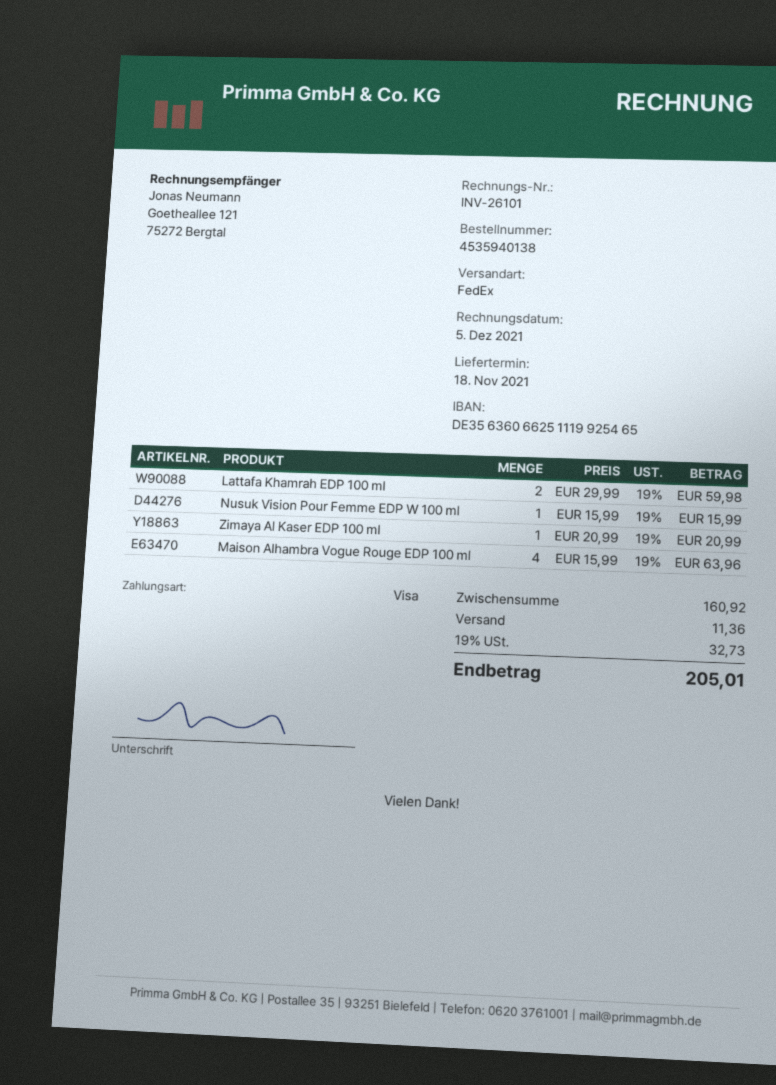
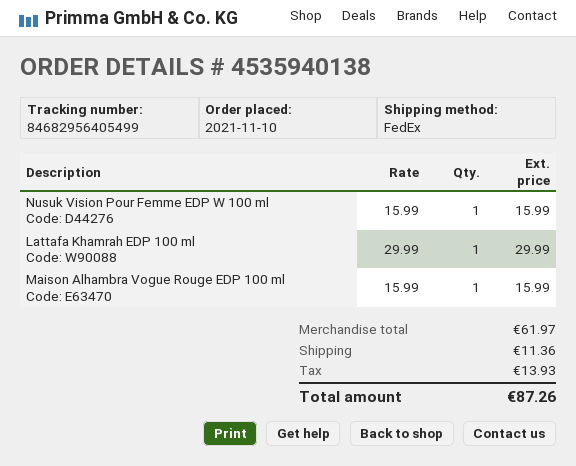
Lattafa Khamrah EDP 100 ml: 2 x 29.99 = 59.98 -> 1 x 29.99 = 29.99
Zimaya Al Kaser EDP 100 ml: 1 x 20.99 = 20.99 -> none
Maison Alhambra Vogue Rouge EDP 100 ml: 4 x 15.99 = 63.96 -> 1 x 15.99 = 15.99
subtotal: 160.92 -> 61.97
tax: 32.73 -> 13.93
total: 205.01 -> 87.26

